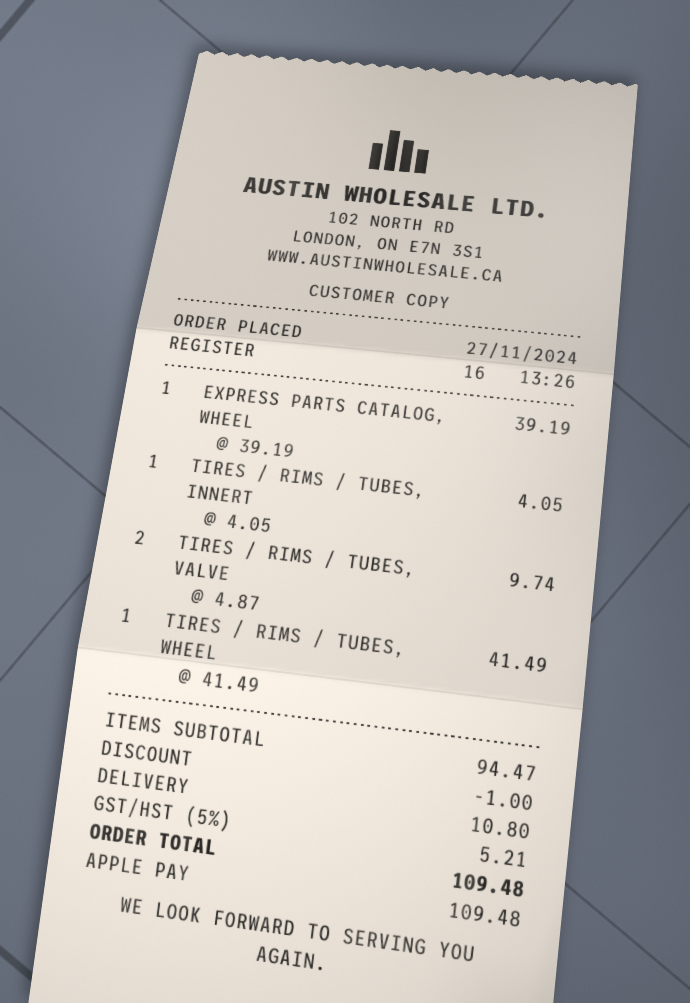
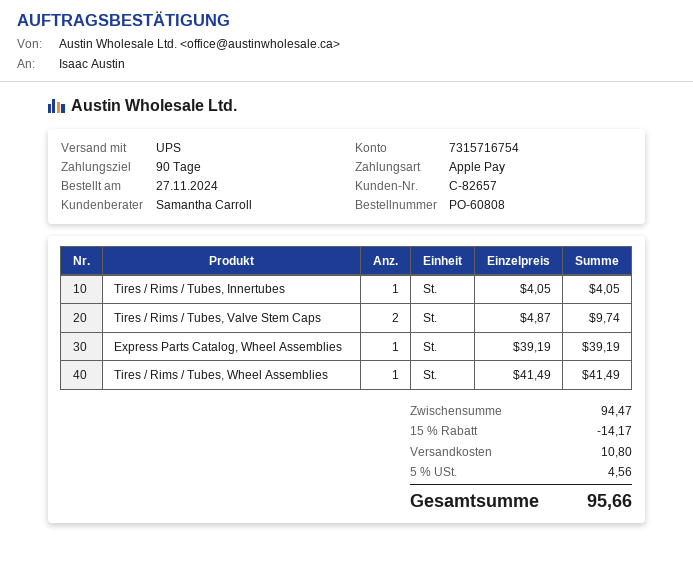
discount: 1.00 -> 14.17
tax: 5% = 5.21 -> 5% = 4.56
total: 109.48 -> 95.66

